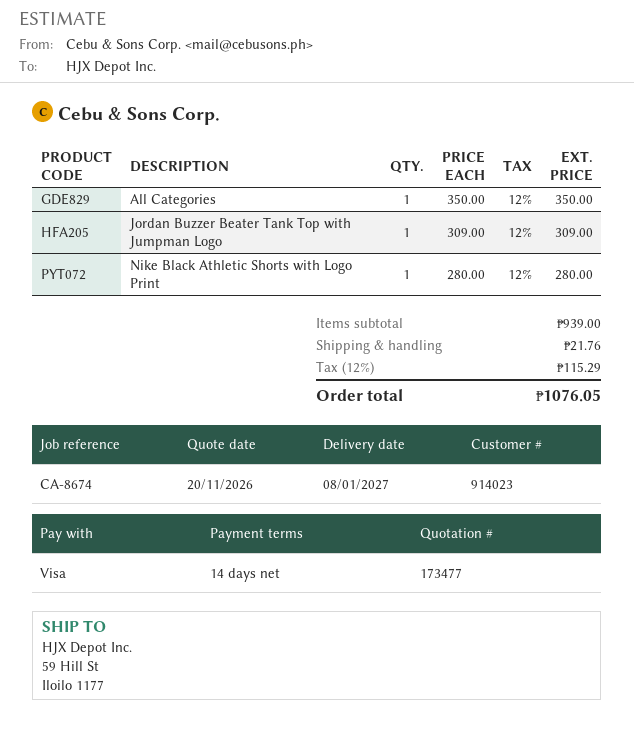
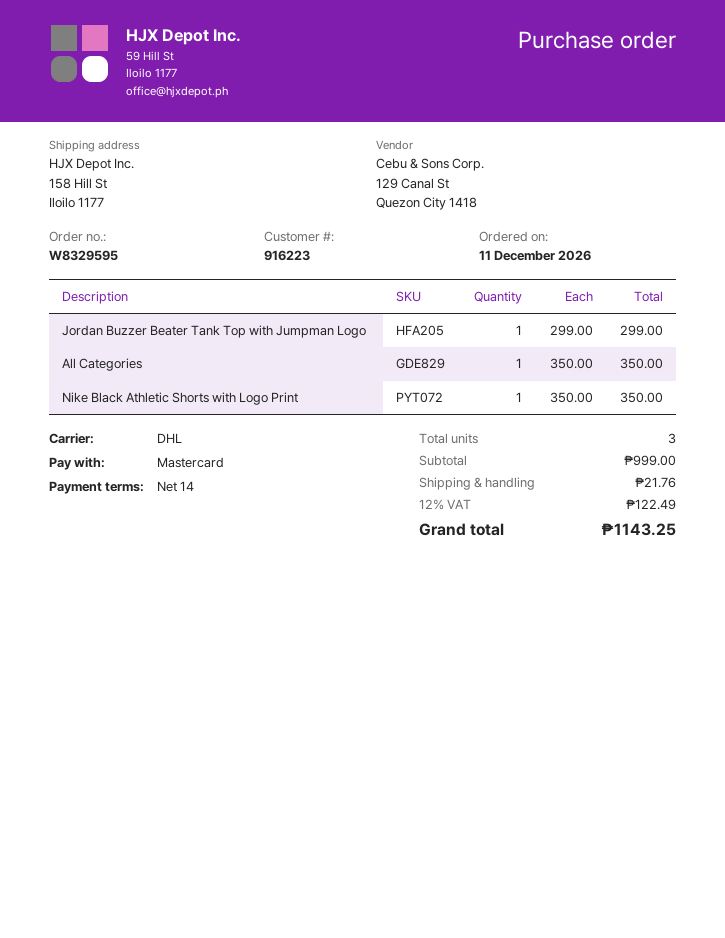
customer number: 914023 -> 916223
payment method: Visa -> Mastercard
ship to: 59 Hill St, Iloilo 1177 -> 158 Hill St, Iloilo 1177
Jordan Buzzer Beater Tank Top with Jumpman Logo: 1 x 309.00 = 309.00 -> 1 x 299.00 = 299.00
Nike Black Athletic Shorts with Logo Print: 1 x 280.00 = 280.00 -> 1 x 350.00 = 350.00
subtotal: 939.00 -> 999.00
tax: 12% = 115.29 -> 12% = 122.49
total: 1076.05 -> 1143.25

